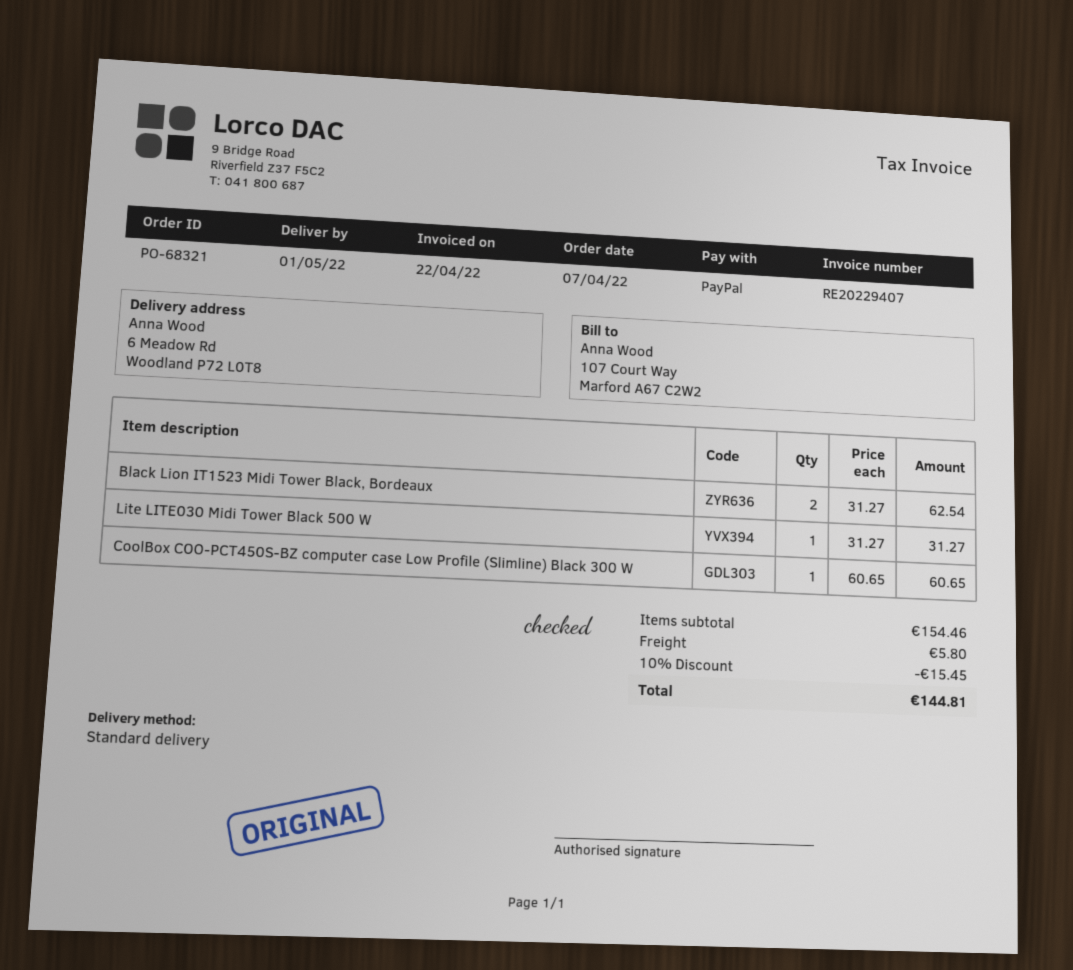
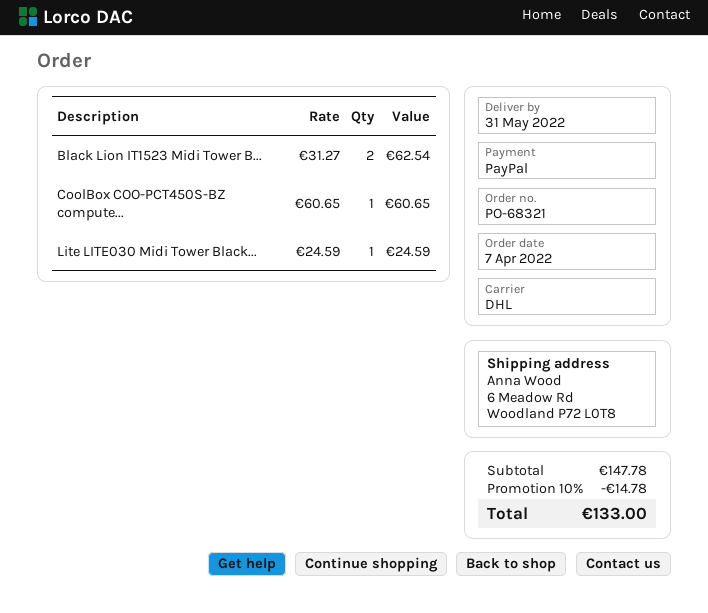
delivery date: 2022-05-01 -> 2022-05-31
shipping method: standard -> DHL
Lite LITE030 Midi Tower Black 500 W: 1 x 31.27 = 31.27 -> 1 x 24.59 = 24.59
subtotal: 154.46 -> 147.78
discount: 10% = 15.45 -> 10% = 14.78
shipping: 5.80 -> none
total: 144.81 -> 133.00

